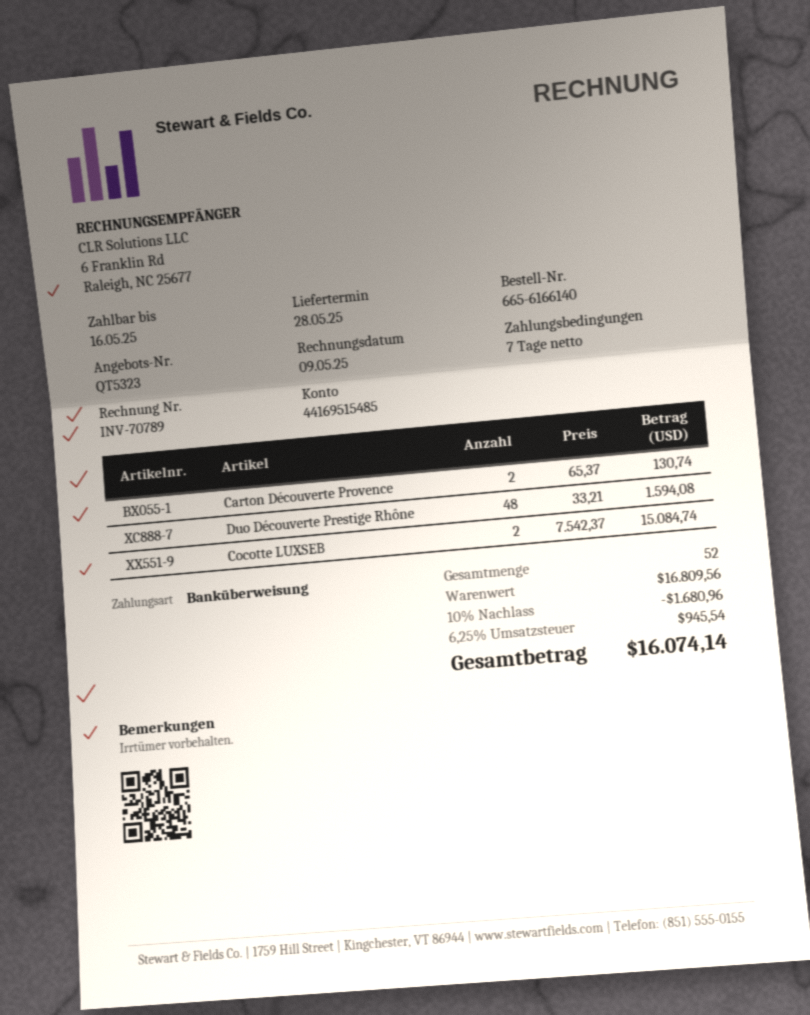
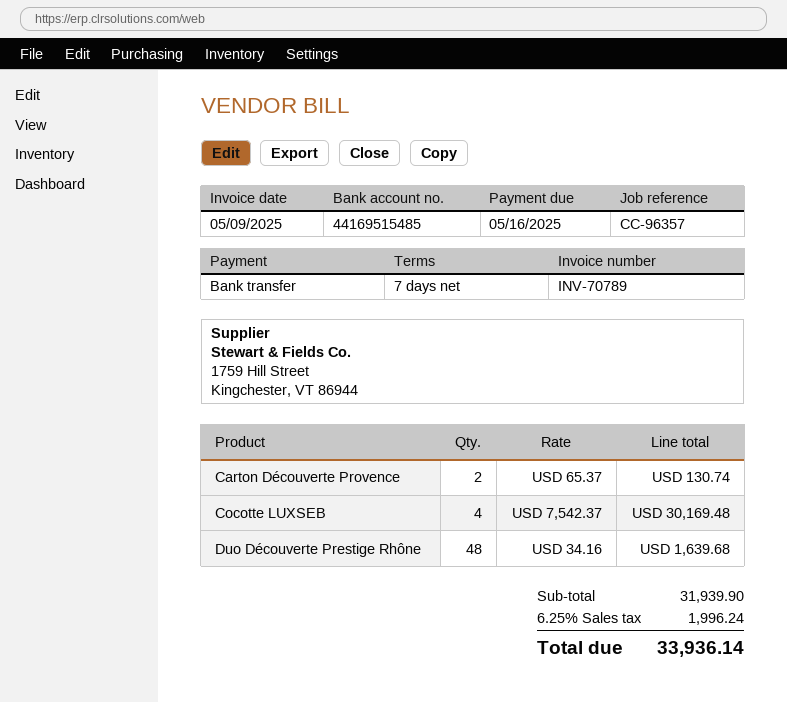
Duo Découverte Prestige Rhône: 48 x 33.21 = 1594.08 -> 48 x 34.16 = 1639.68
Cocotte LUXSEB: 2 x 7542.37 = 15084.74 -> 4 x 7542.37 = 30169.48
subtotal: 16809.56 -> 31939.90
discount: 10% = 1680.96 -> none
tax: 6.25% = 945.54 -> 6.25% = 1996.24
total: 16074.14 -> 33936.14

